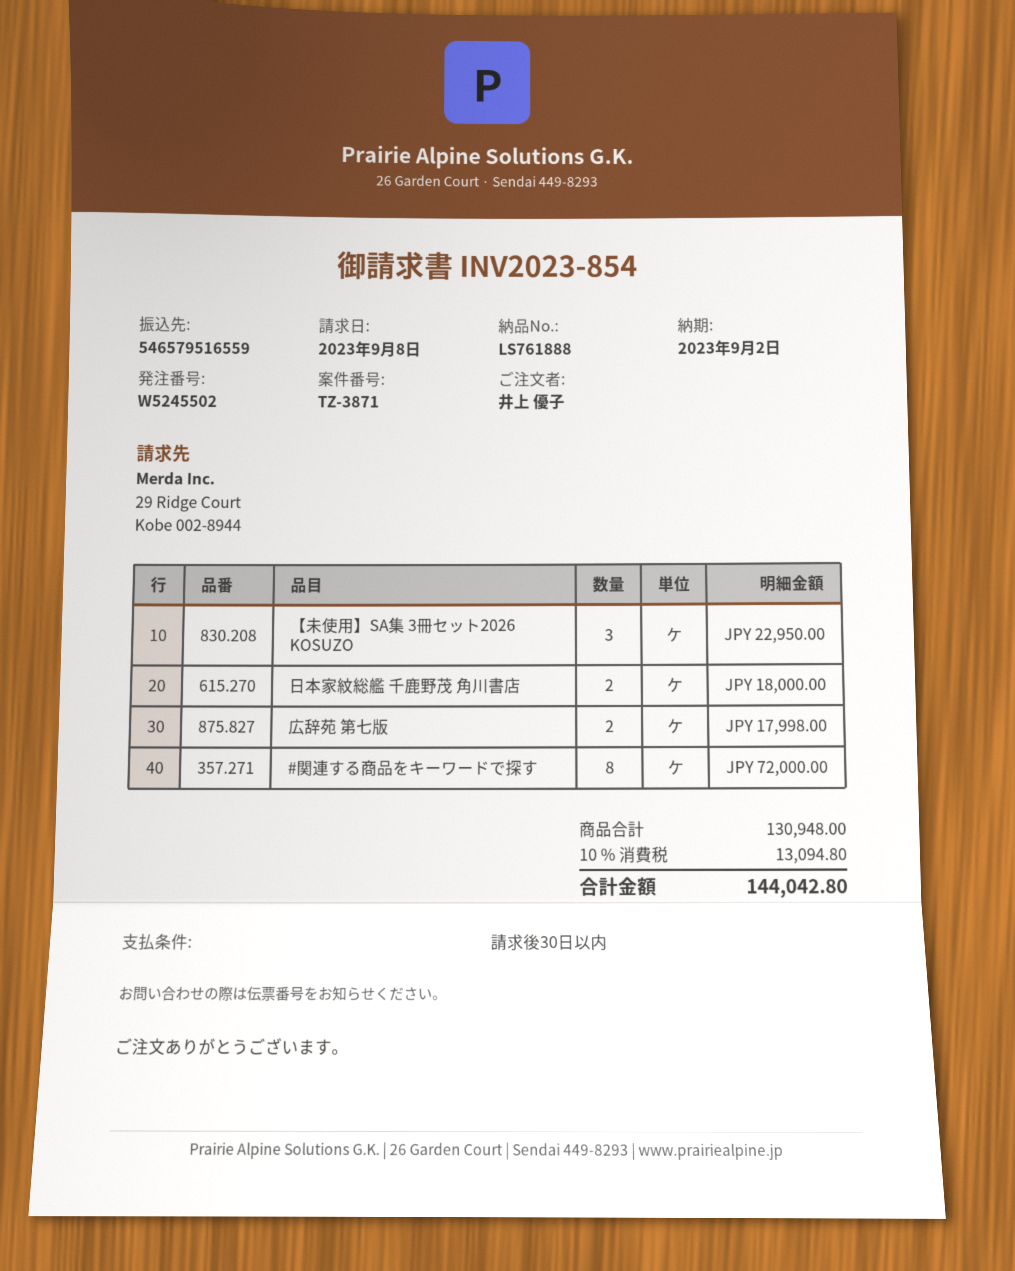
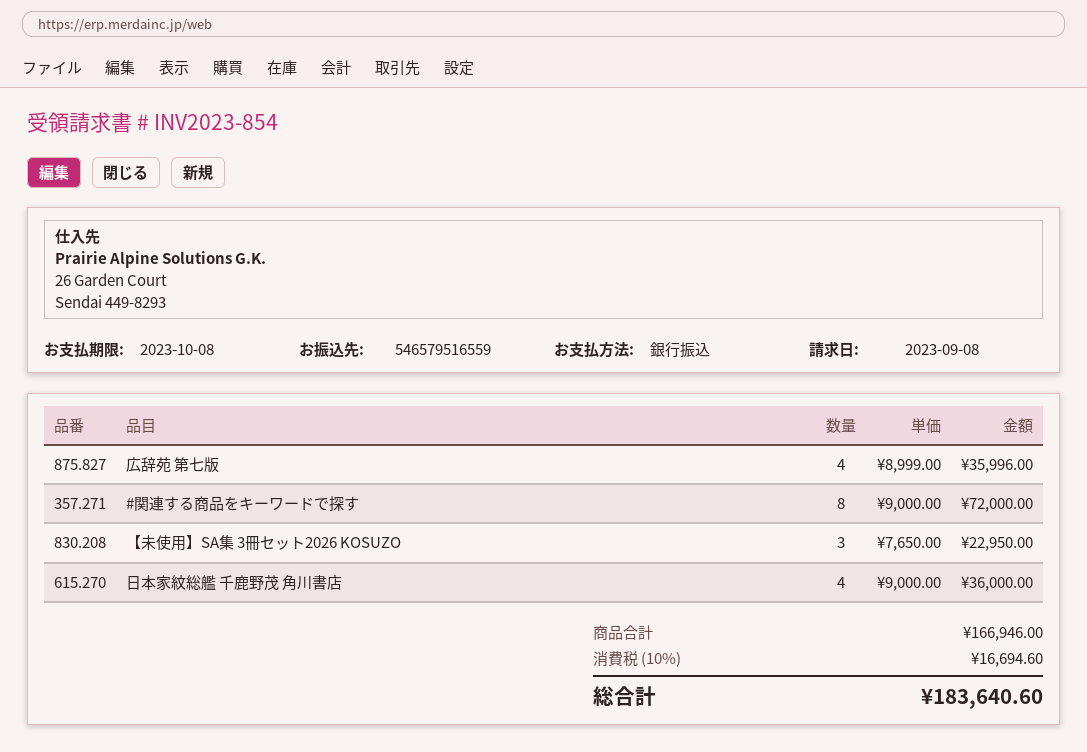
日本家紋総艦 千鹿野茂 角川書店: 2 for 18000.00 -> 4 for 36000.00
広辞苑 第七版: 2 for 17998.00 -> 4 for 35996.00
subtotal: 130948.00 -> 166946.00
tax: 10% = 13094.80 -> 10% = 16694.60
total: 144042.80 -> 183640.60

